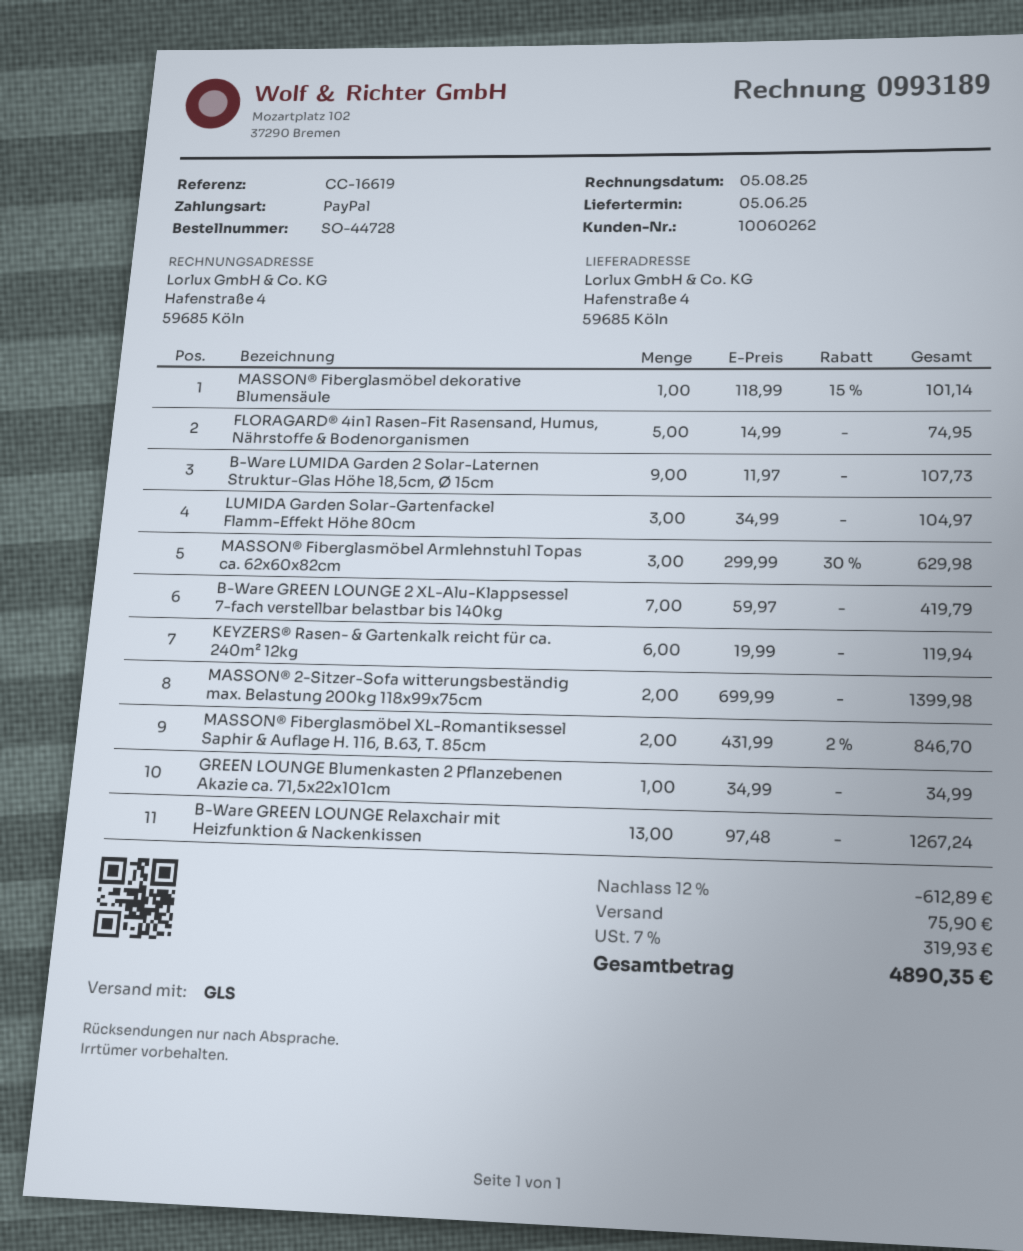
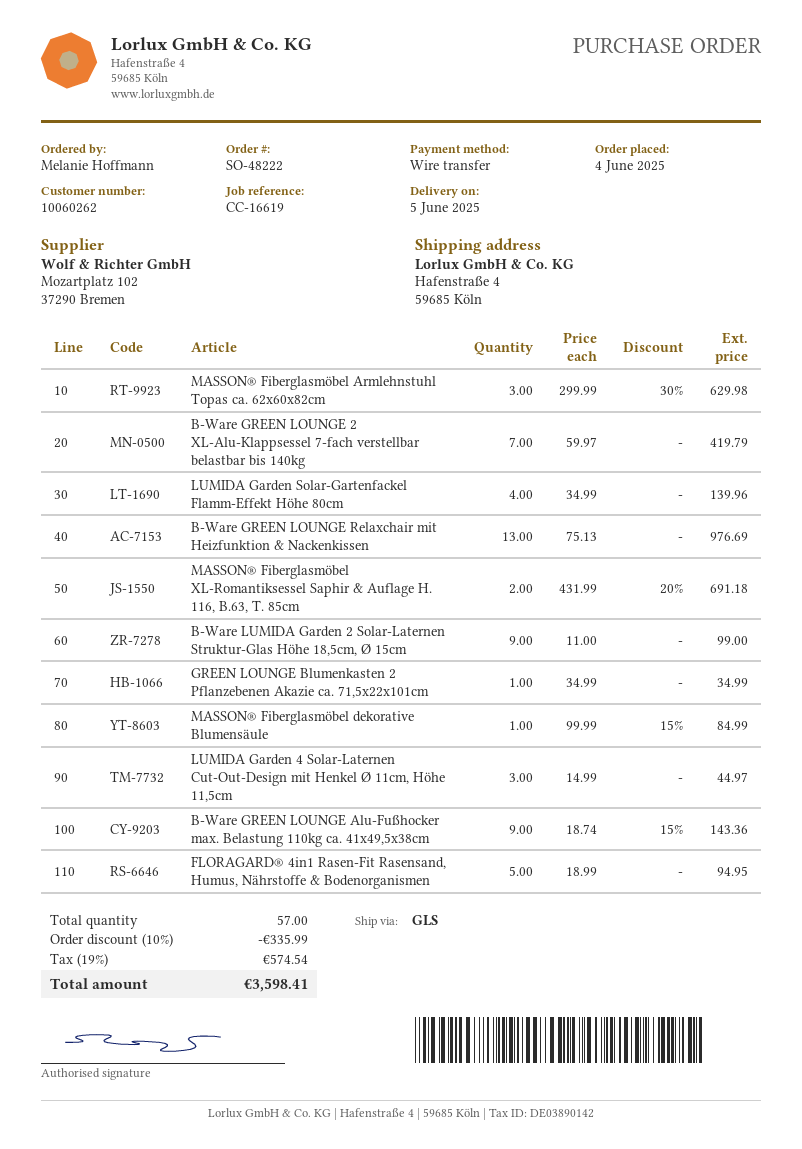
order number: SO-44728 -> SO-48222
payment method: PayPal -> bank transfer
MASSON® Fiberglasmöbel dekorative Blumensäule: 1 x 118.99 - 15% = 101.14 -> 1 x 99.99 - 15% = 84.99
FLORAGARD® 4in1 Rasen-Fit Rasensand, Humus, Nährstoffe & Bodenorganismen: 5 x 14.99 = 74.95 -> 5 x 18.99 = 94.95
B-Ware LUMIDA Garden 2 Solar-Laternen Struktur-Glas Höhe 18,5cm, Ø 15cm: 9 x 11.97 = 107.73 -> 9 x 11.00 = 99.00
LUMIDA Garden Solar-Gartenfackel Flamm-Effekt Höhe 80cm: 3 x 34.99 = 104.97 -> 4 x 34.99 = 139.96
KEYZERS® Rasen- & Gartenkalk reicht für ca. 240m² 12kg: 6 x 19.99 = 119.94 -> none
MASSON® 2-Sitzer-Sofa witterungsbeständig max. Belastung 200kg 118x99x75cm: 2 x 699.99 = 1399.98 -> none
MASSON® Fiberglasmöbel XL-Romantiksessel Saphir & Auflage H. 116, B.63, T. 85cm: 2 x 431.99 - 2% = 846.70 -> 2 x 431.99 - 20% = 691.18
B-Ware GREEN LOUNGE Relaxchair mit Heizfunktion & Nackenkissen: 13 x 97.48 = 1267.24 -> 13 x 75.13 = 976.69
LUMIDA Garden 4 Solar-Laternen Cut-Out-Design mit Henkel Ø 11cm, Höhe 11,5cm: none -> 3 x 14.99 = 44.97
B-Ware GREEN LOUNGE Alu-Fußhocker max. Belastung 110kg ca. 41x49,5x38cm: none -> 9 x 18.74 - 15% = 143.36
discount: 12% = 612.89 -> 10% = 335.99
shipping: 75.90 -> none
tax: 7% = 319.93 -> 19% = 574.54
total: 4890.35 -> 3598.41

